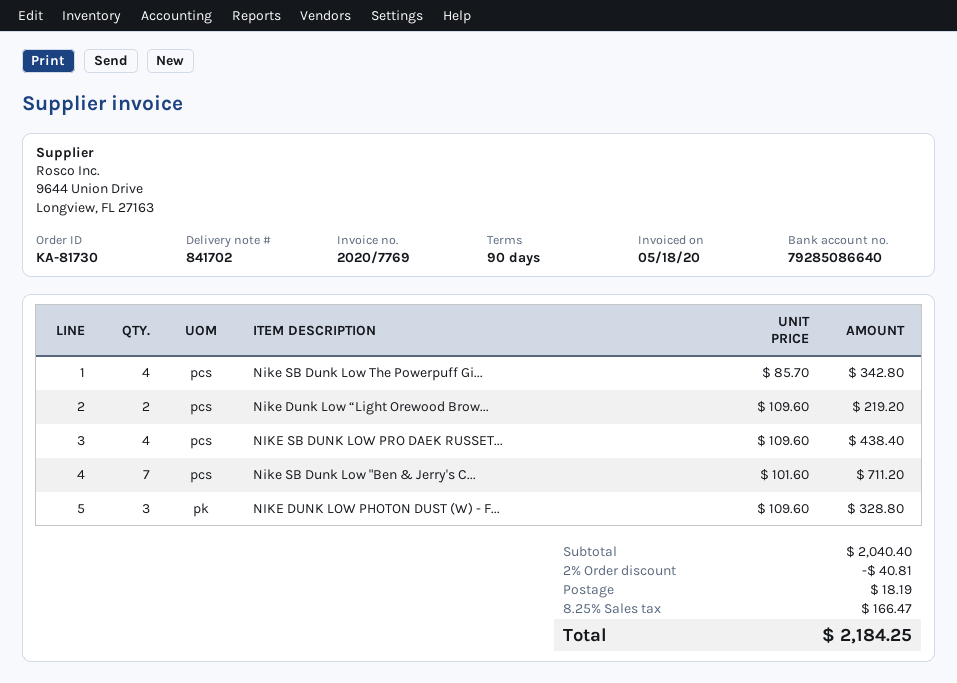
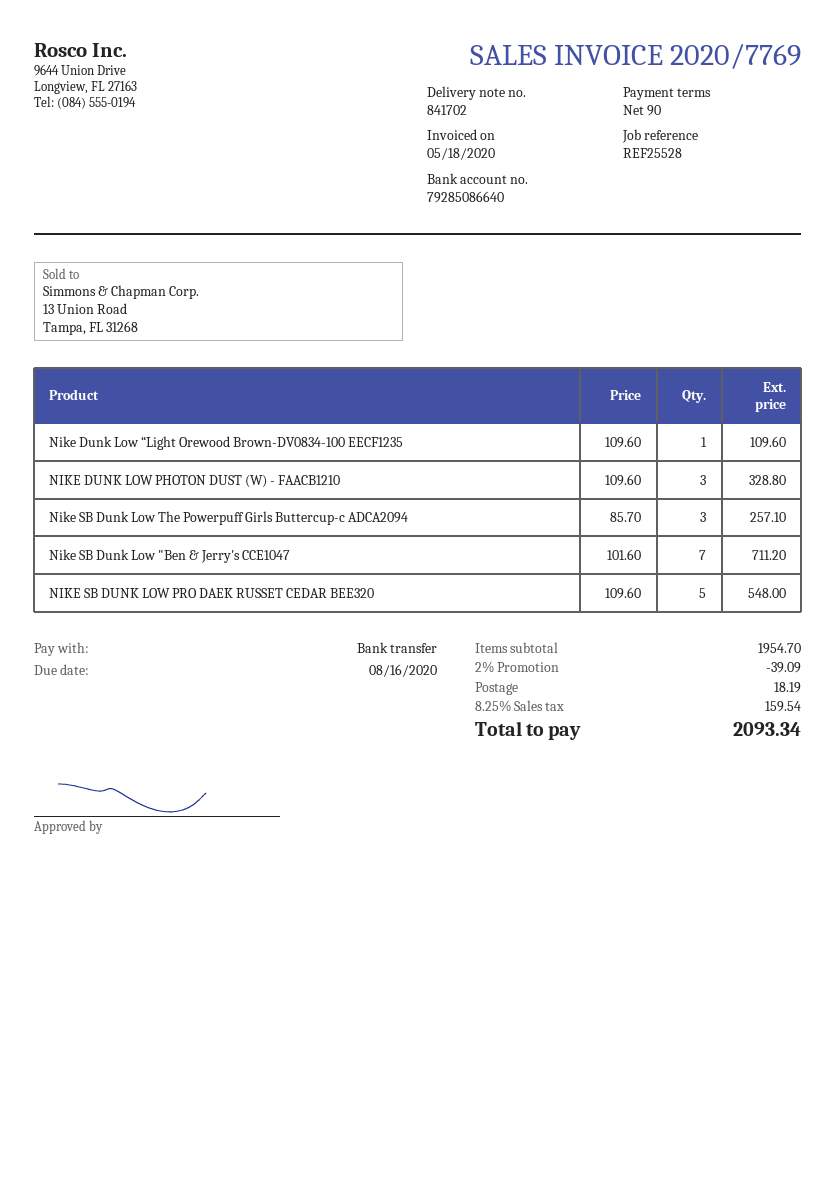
Nike SB Dunk Low The Powerpuff Gi...: 4 x 85.70 = 342.80 -> 3 x 85.70 = 257.10
Nike Dunk Low “Light Orewood Brow...: 2 x 109.60 = 219.20 -> 1 x 109.60 = 109.60
NIKE SB DUNK LOW PRO DAEK RUSSET...: 4 x 109.60 = 438.40 -> 5 x 109.60 = 548.00
subtotal: 2040.40 -> 1954.70
discount: 2% = 40.81 -> 2% = 39.09
tax: 8.25% = 166.47 -> 8.25% = 159.54
total: 2184.25 -> 2093.34

